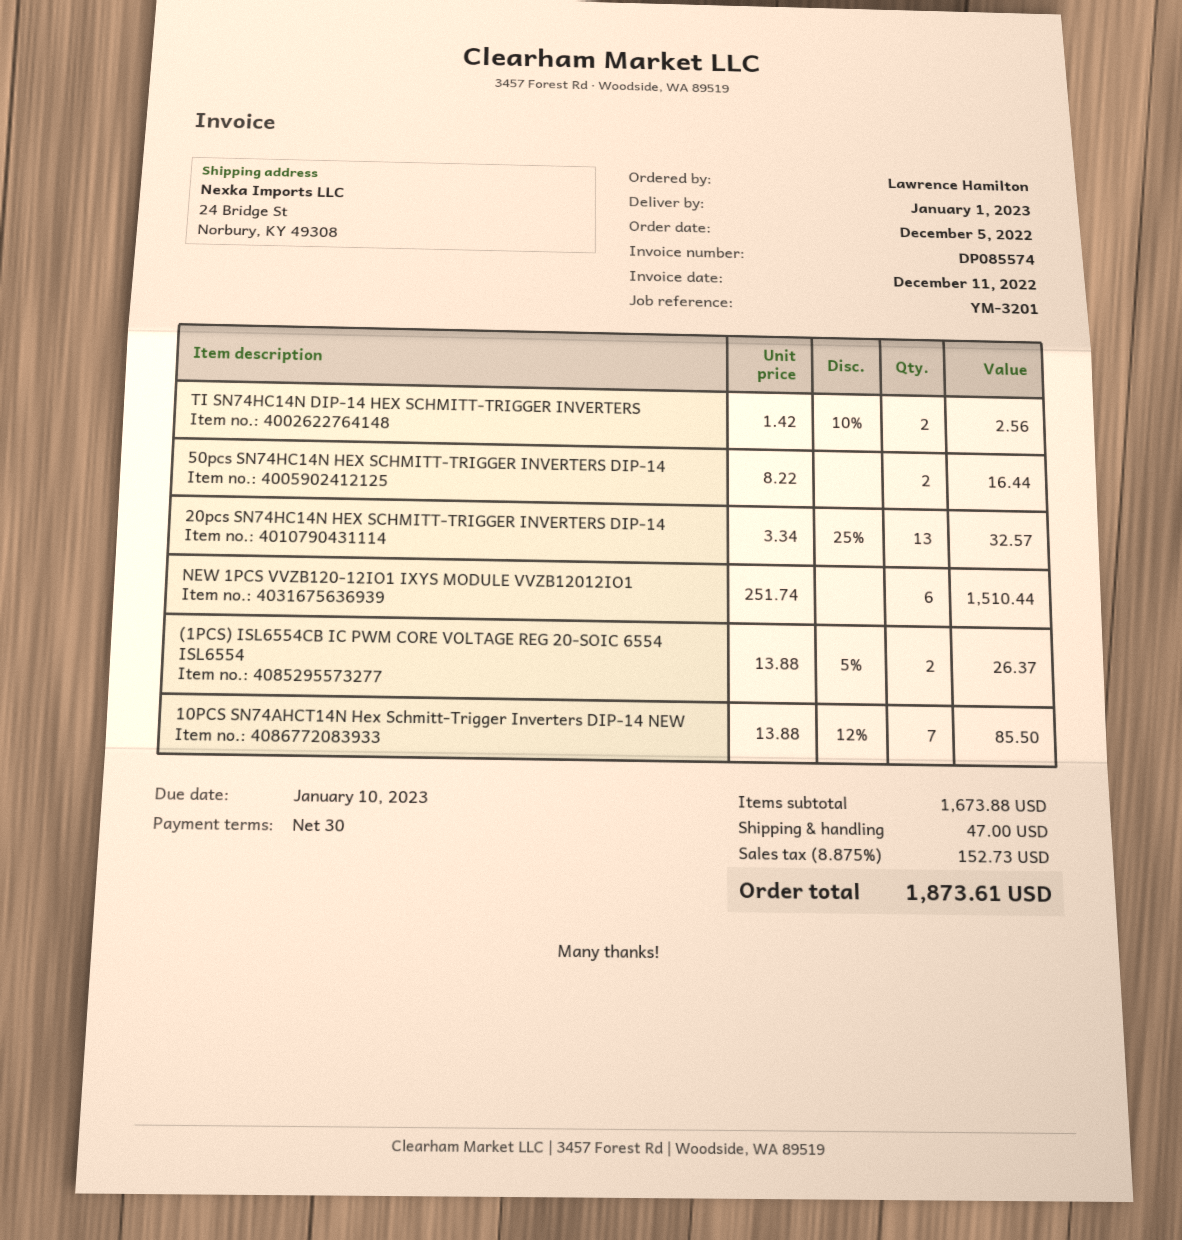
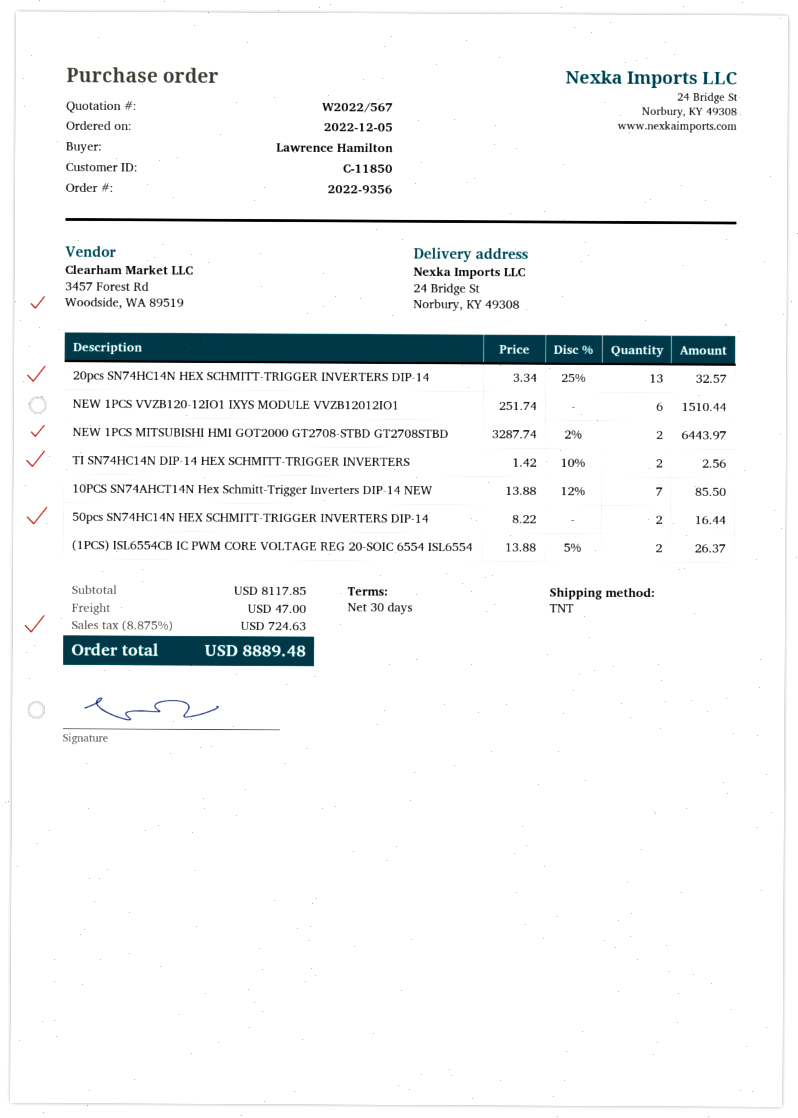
NEW 1PCS MITSUBISHI HMI GOT2000 GT2708-STBD GT2708STBD: none -> 2 x 3287.74 - 2% = 6443.97
subtotal: 1673.88 -> 8117.85
tax: 8.875% = 152.73 -> 8.875% = 724.63
total: 1873.61 -> 8889.48

